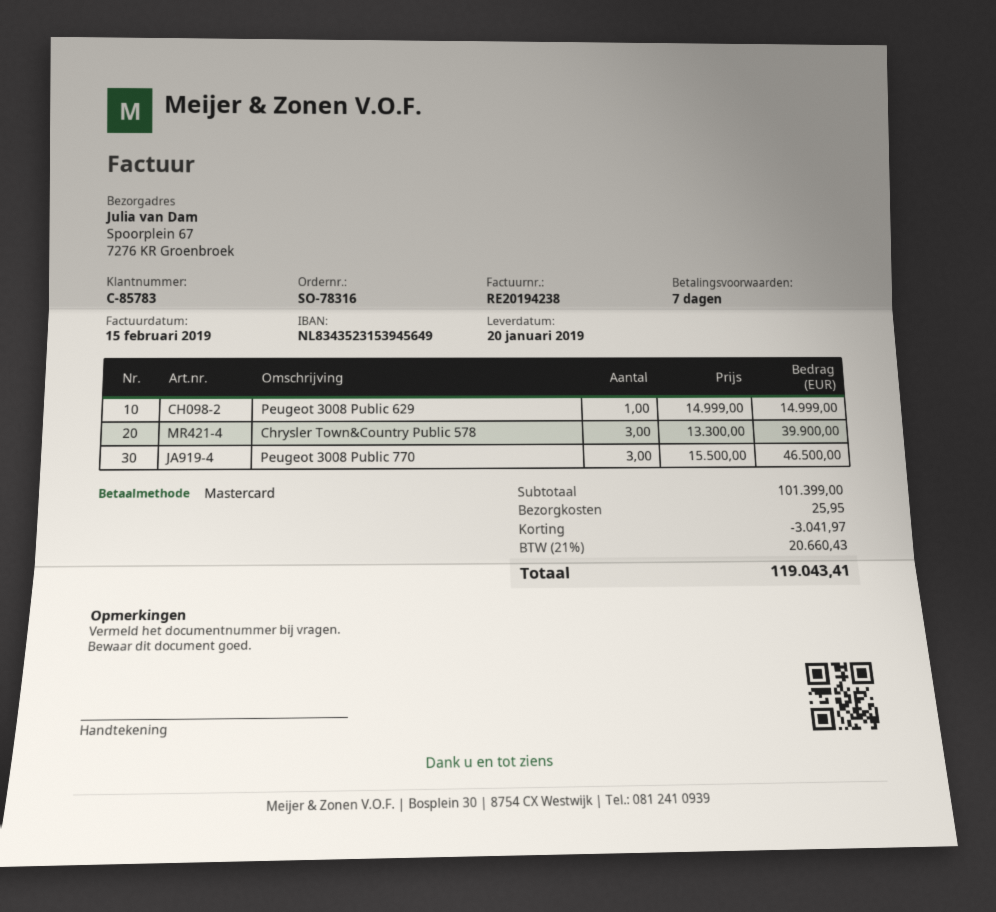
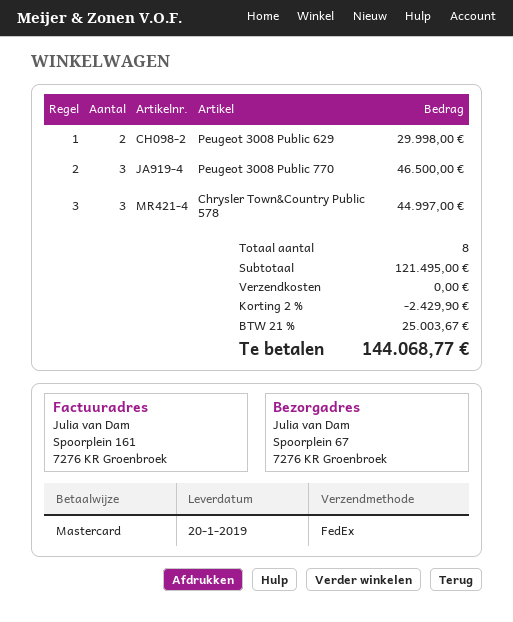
Peugeot 3008 Public 629: 1 for 14999.00 -> 2 for 29998.00
Chrysler Town&Country Public 578: 3 for 39900.00 -> 3 for 44997.00
subtotal: 101399.00 -> 121495.00
discount: 3041.97 -> 2429.90
shipping: 25.95 -> 0.00
tax: 21% = 20660.43 -> 21% = 25003.67
total: 119043.41 -> 144068.77

